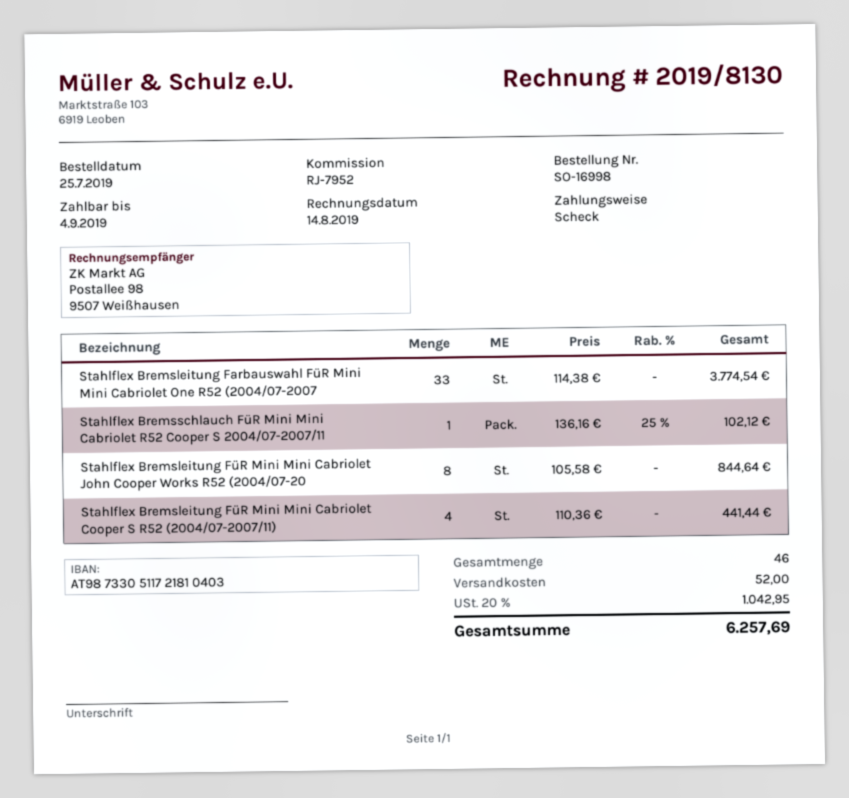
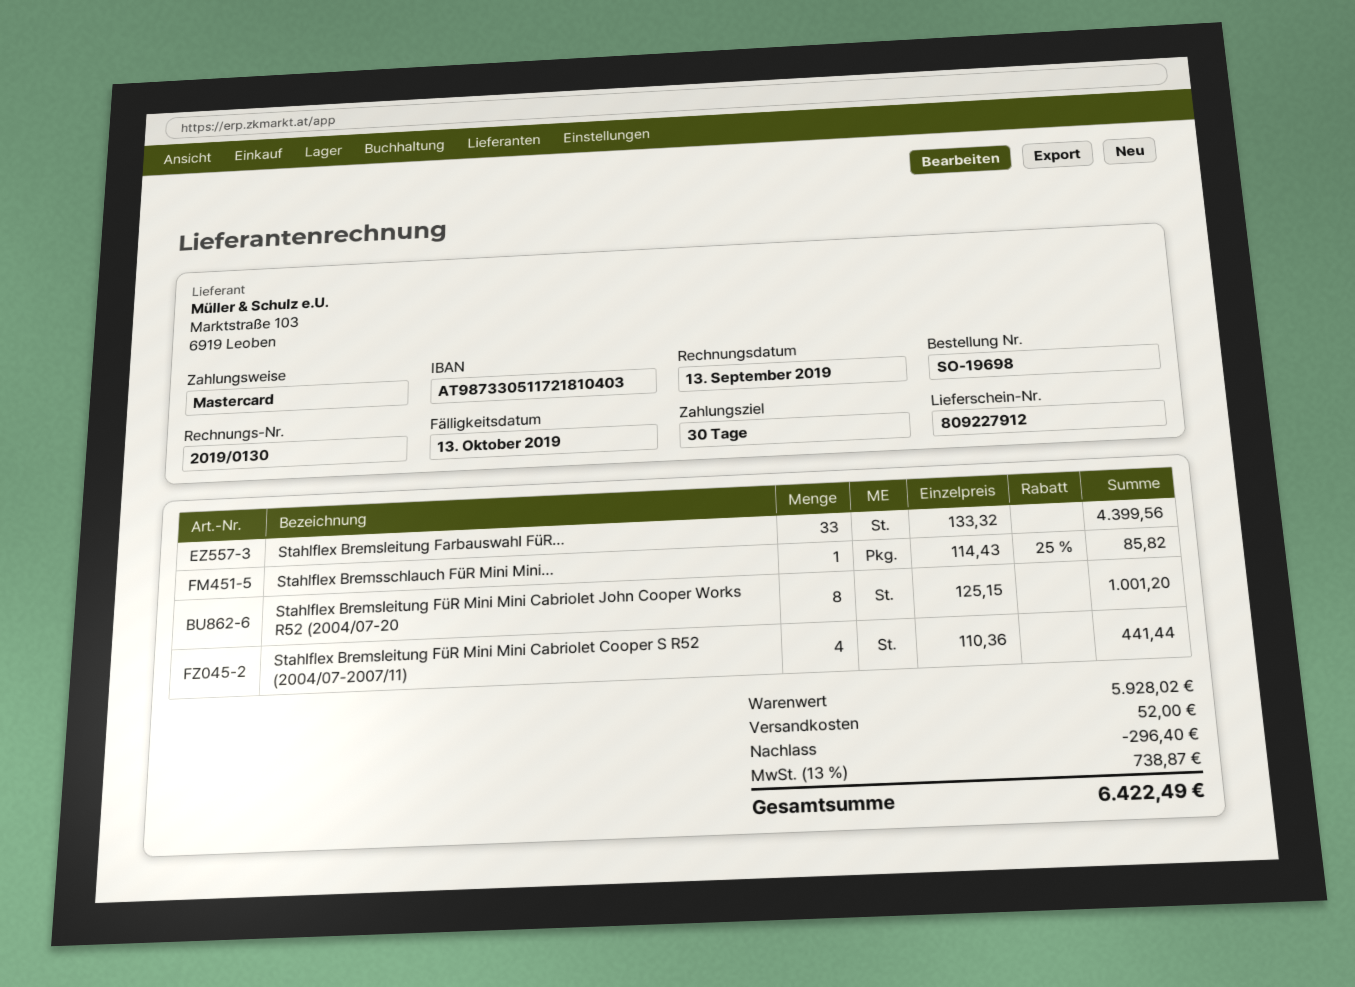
order number: SO-16998 -> SO-19698
invoice number: 2019/8130 -> 2019/0130
invoice date: 2019-08-14 -> 2019-09-13
due date: 2019-09-04 -> 2019-10-13
payment method: cheque -> Mastercard
Stahlflex Bremsleitung Farbauswahl FüR Mini Mini Cabriolet One R52 (2004/07-2007: 33 x 114.38 = 3774.54 -> 33 x 133.32 = 4399.56
Stahlflex Bremsschlauch FüR Mini Mini Cabriolet R52 Cooper S 2004/07-2007/11: 1 x 136.16 - 25% = 102.12 -> 1 x 114.43 - 25% = 85.82
Stahlflex Bremsleitung FüR Mini Mini Cabriolet John Cooper Works R52 (2004/07-20: 8 x 105.58 = 844.64 -> 8 x 125.15 = 1001.20
discount: none -> 296.40
tax: 20% = 1042.95 -> 13% = 738.87
total: 6257.69 -> 6422.49

